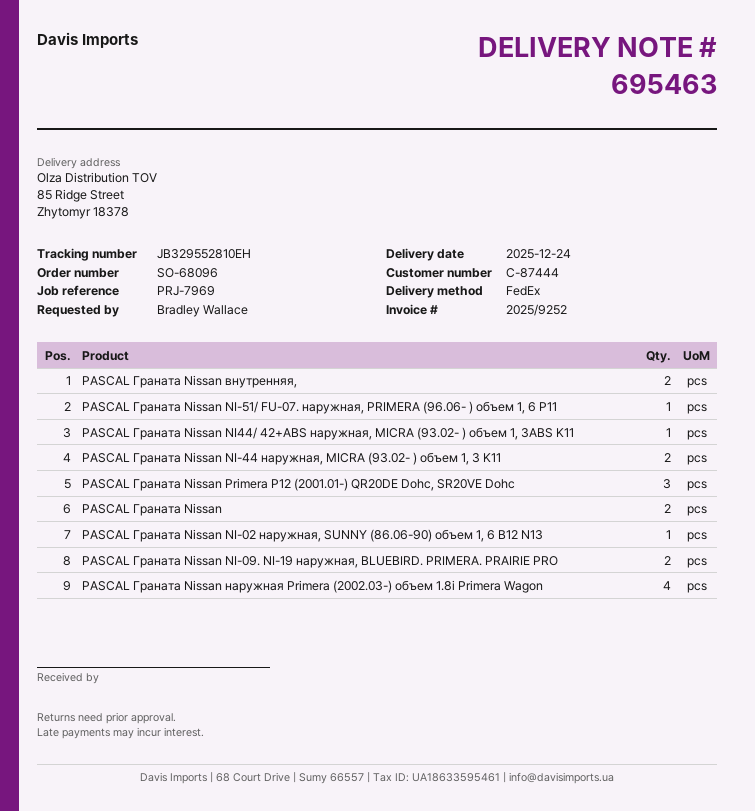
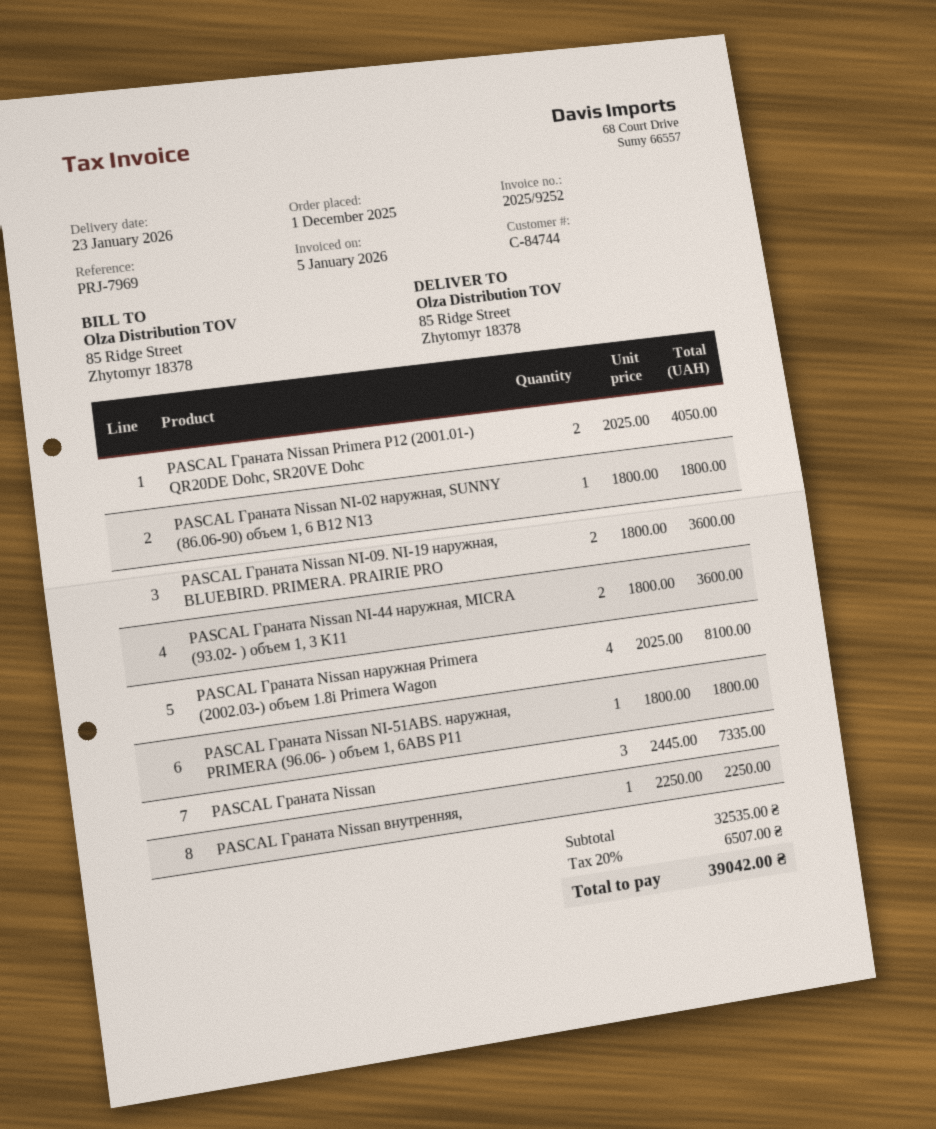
delivery date: 2025-12-24 -> 2026-01-23
customer number: C-87444 -> C-84744
PASCAL Граната Nissan внутренняя,: 2 -> 1
PASCAL Граната Nissan NI-51/ FU-07. наружная, PRIMERA (96.06- ) объем 1, 6 P11: 1 -> none
PASCAL Граната Nissan NI44/ 42+ABS наружная, MICRA (93.02- ) объем 1, 3ABS K11: 1 -> none
PASCAL Граната Nissan Primera P12 (2001.01-) QR20DE Dohc, SR20VE Dohc: 3 -> 2
PASCAL Граната Nissan: 2 -> 3
PASCAL Граната Nissan NI-51ABS. наружная, PRIMERA (96.06- ) объем 1, 6ABS P11: none -> 1

